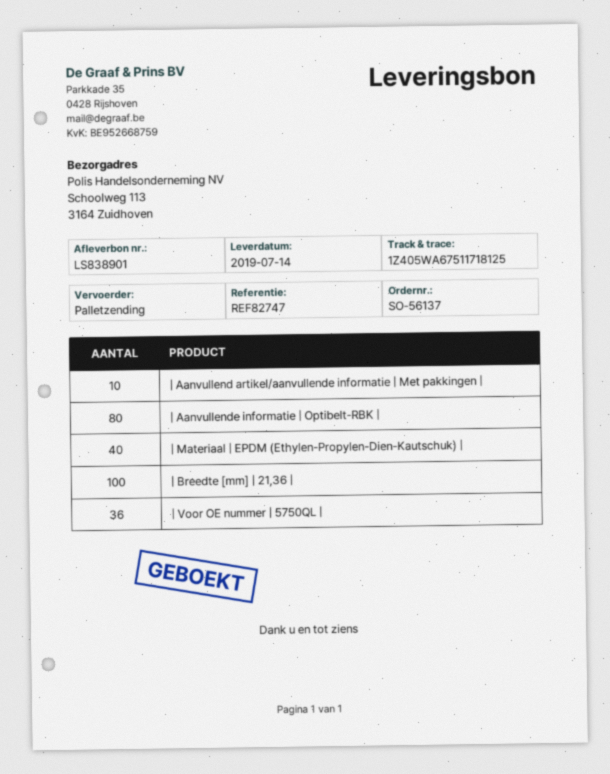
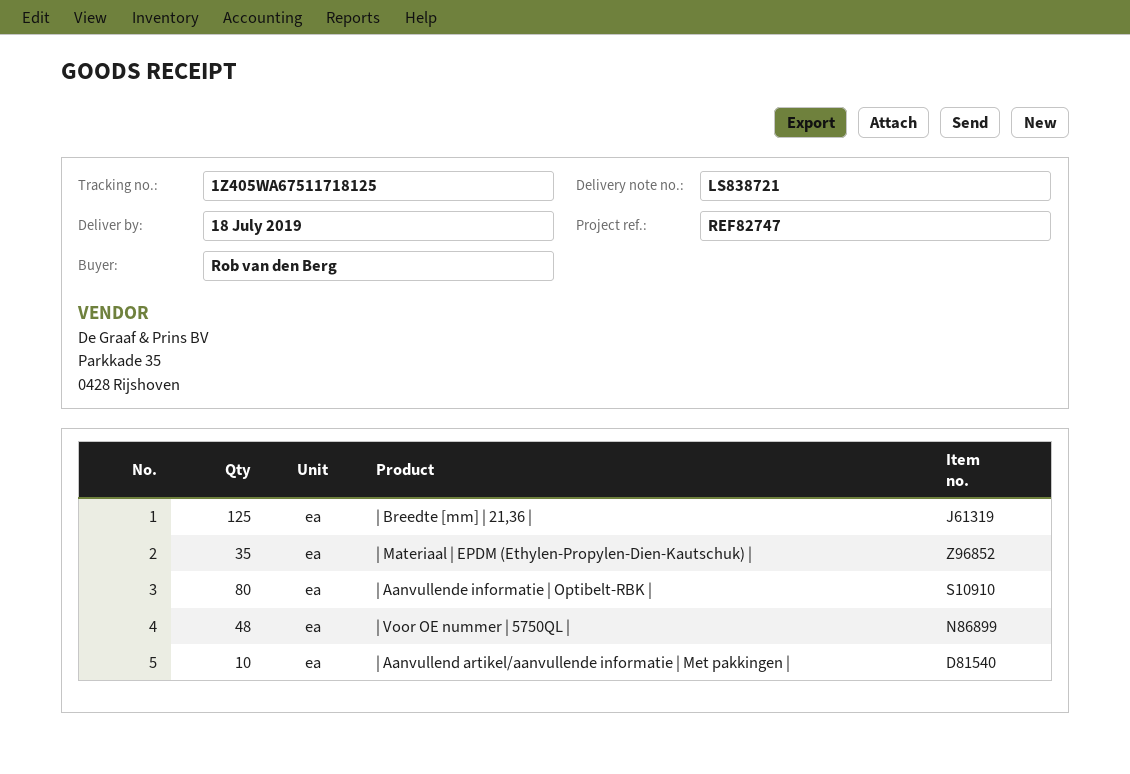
delivery note number: LS838901 -> LS838721
delivery date: 2019-07-14 -> 2019-07-18
| Materiaal | EPDM (Ethylen-Propylen-Dien-Kautschuk) |: 40 -> 35
| Breedte [mm] | 21,36 |: 100 -> 125
| Voor OE nummer | 5750QL |: 36 -> 48

